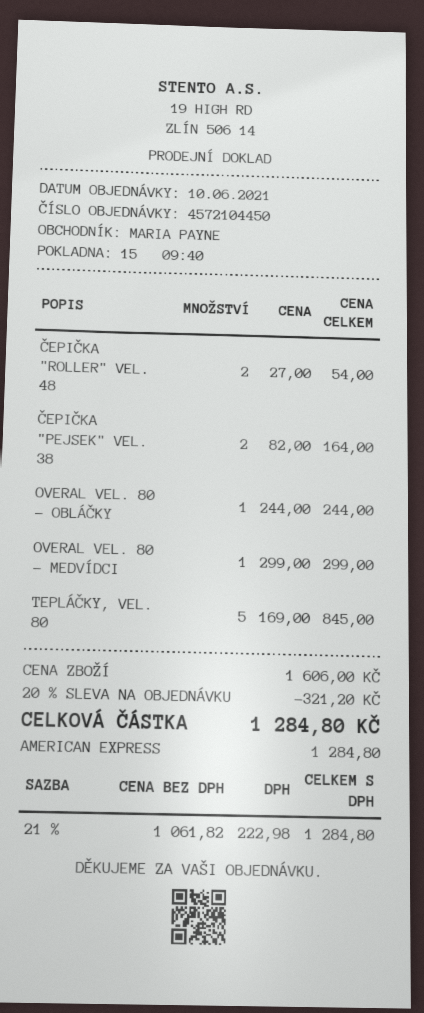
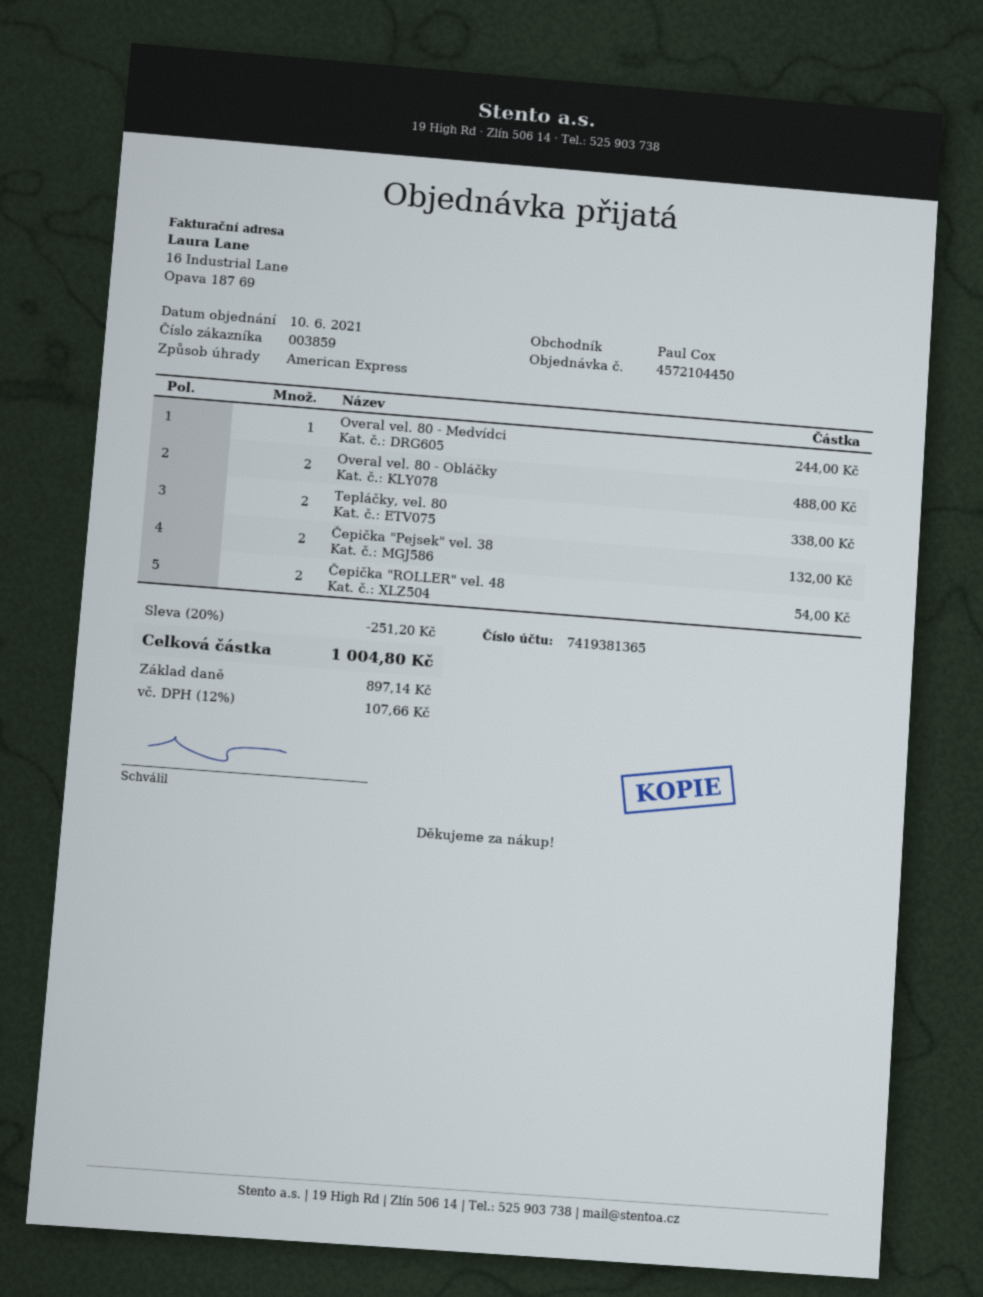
sales rep: MARIA PAYNE -> Paul Cox
ČEPIČKA "PEJSEK" VEL. 38: 2 for 164.00 -> 2 for 132.00
OVERAL VEL. 80 - OBLÁČKY: 1 for 244.00 -> 2 for 488.00
OVERAL VEL. 80 - MEDVÍDCI: 1 for 299.00 -> 1 for 244.00
TEPLÁČKY, VEL. 80: 5 for 845.00 -> 2 for 338.00
discount: 20% = 321.20 -> 20% = 251.20
net: 1061.82 -> 897.14
tax: 21% = 222.98 -> 12% = 107.66
total: 1284.80 -> 1004.80

